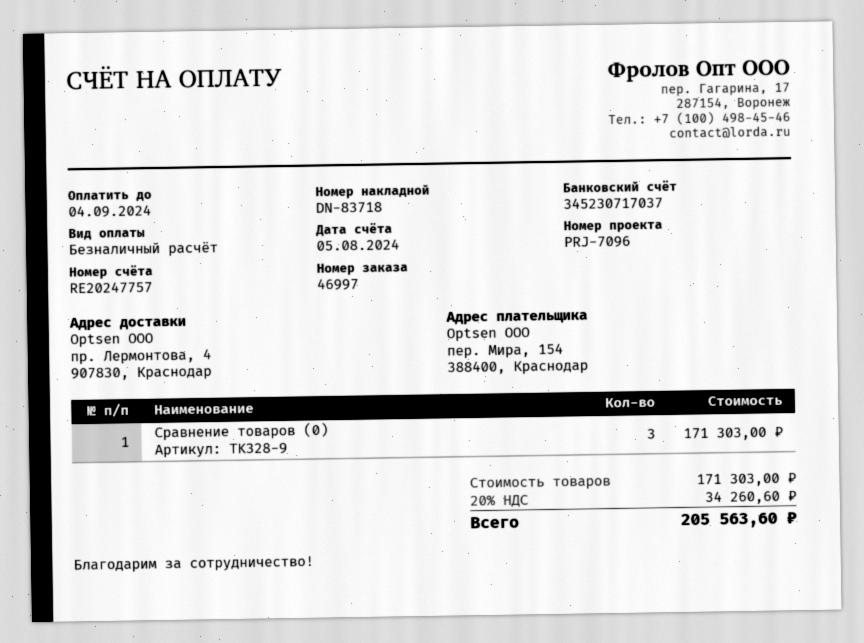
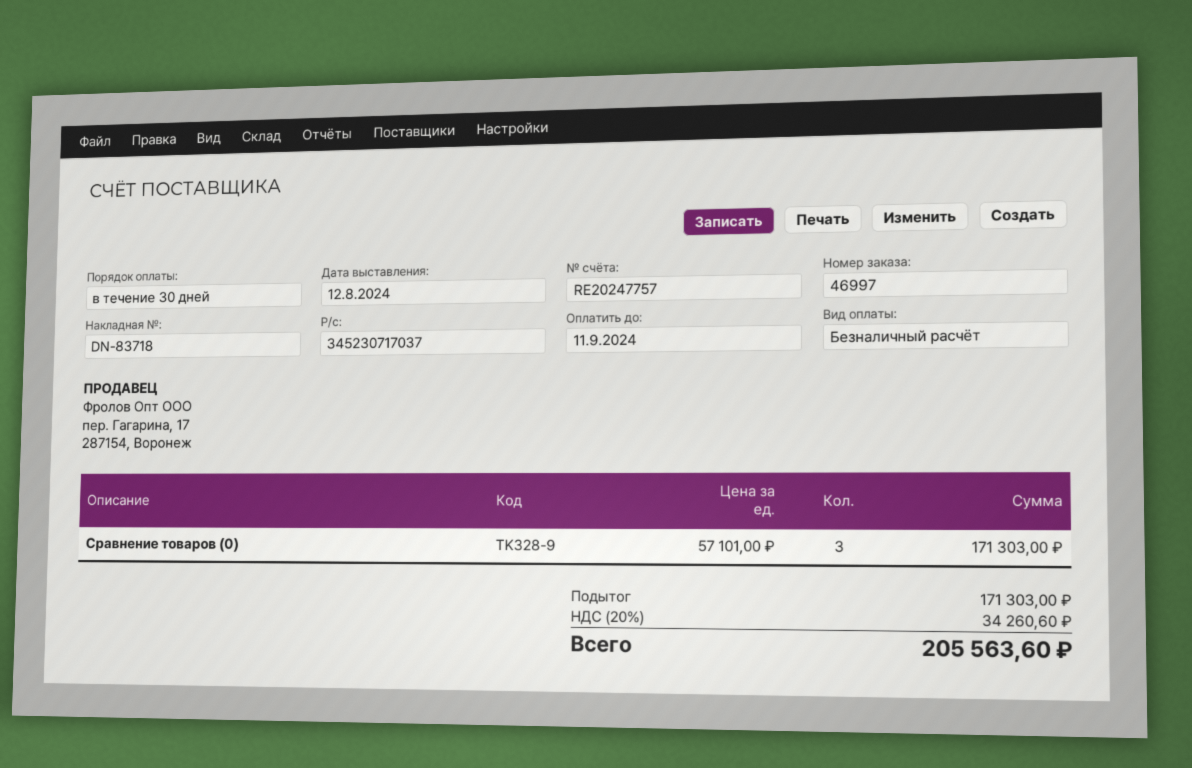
invoice date: 2024-08-05 -> 2024-08-12
due date: 2024-09-04 -> 2024-09-11

